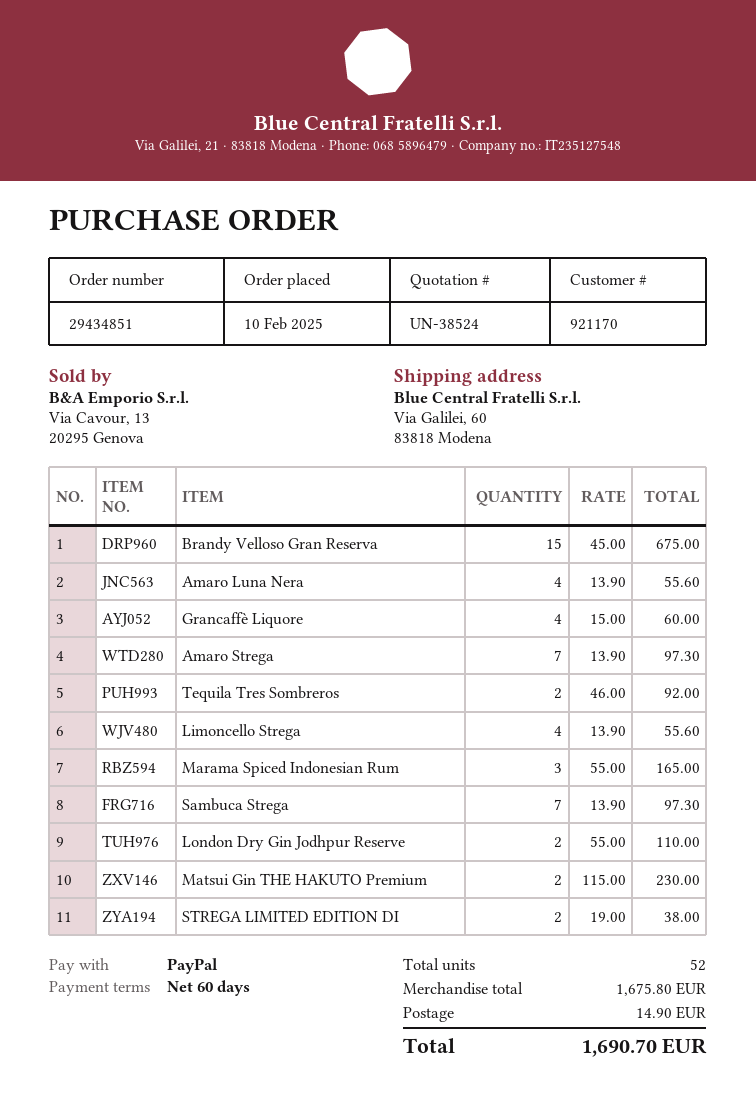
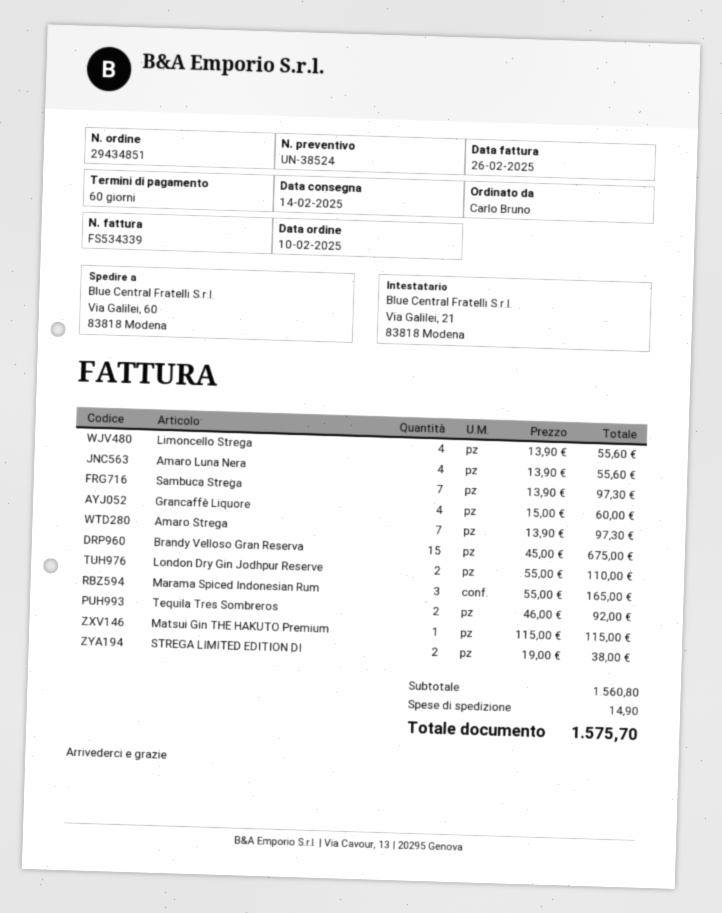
Matsui Gin THE HAKUTO Premium: 2 x 115.00 = 230.00 -> 1 x 115.00 = 115.00
subtotal: 1675.80 -> 1560.80
total: 1690.70 -> 1575.70

